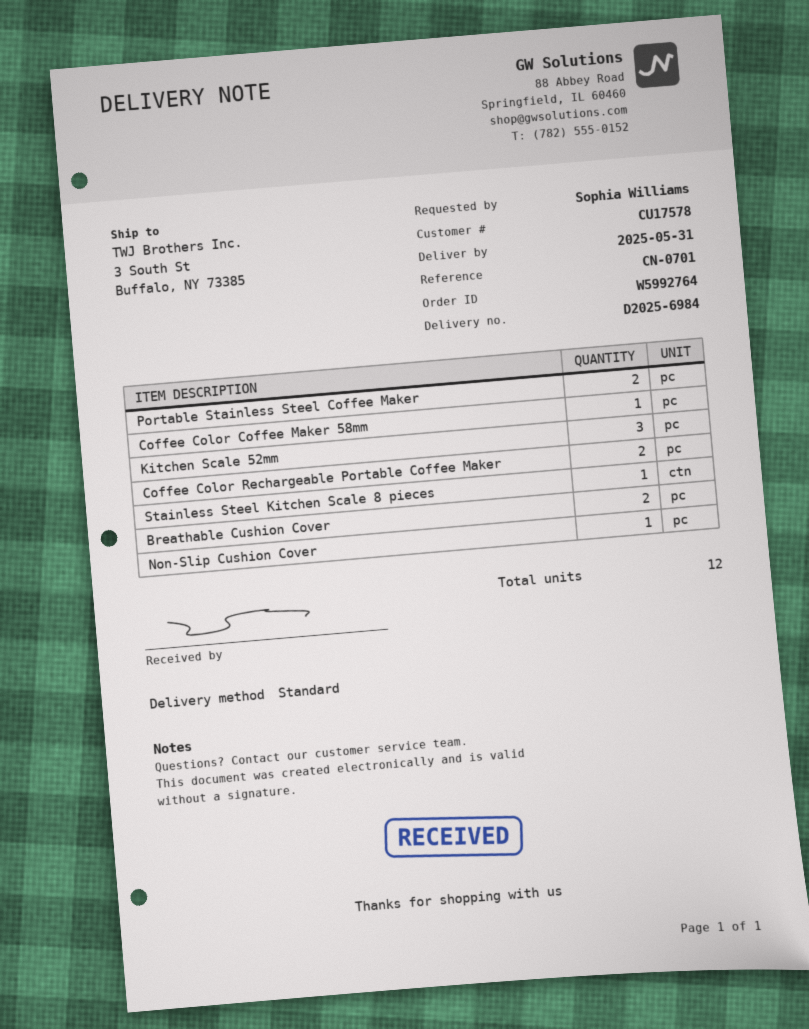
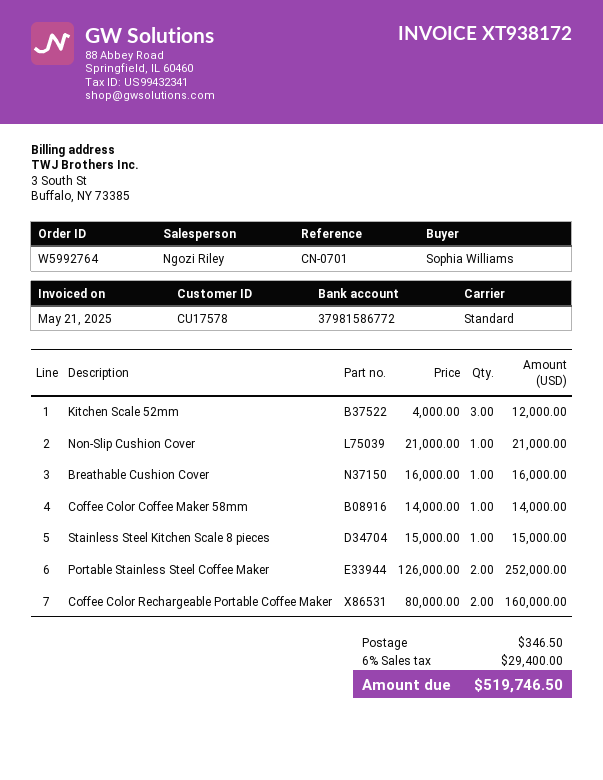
Breathable Cushion Cover: 2 -> 1

